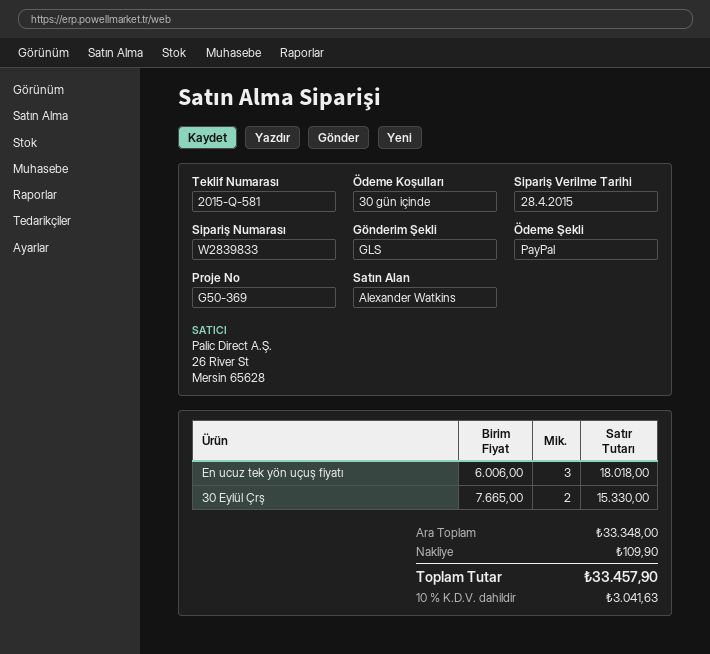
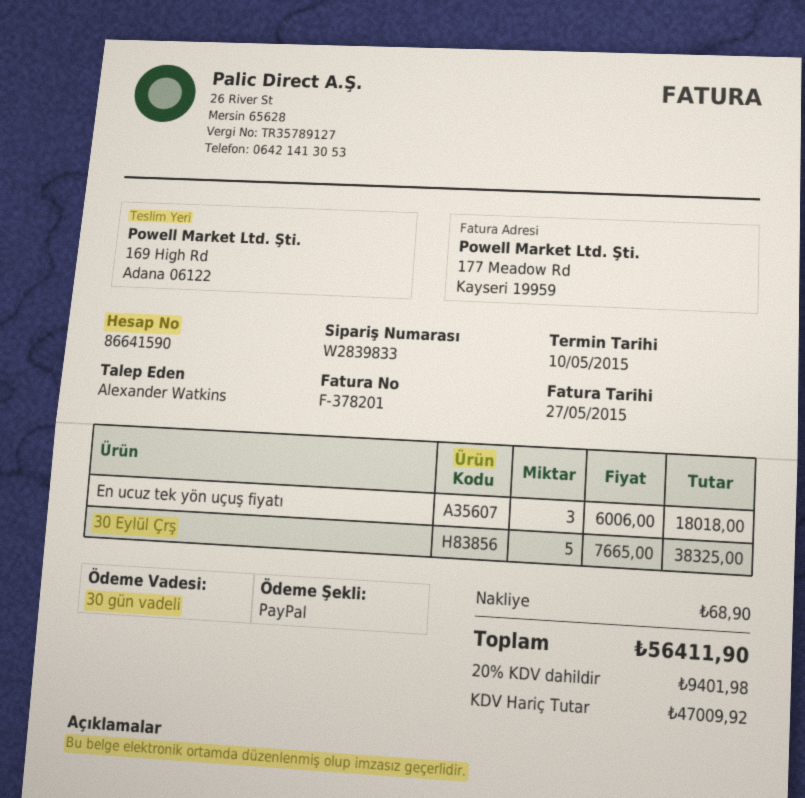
30 Eylül Çrş: 2 x 7665.00 = 15330.00 -> 5 x 7665.00 = 38325.00
shipping: 109.90 -> 68.90
tax: 10% = 3041.63 -> 20% = 9401.98
total: 33457.90 -> 56411.90

